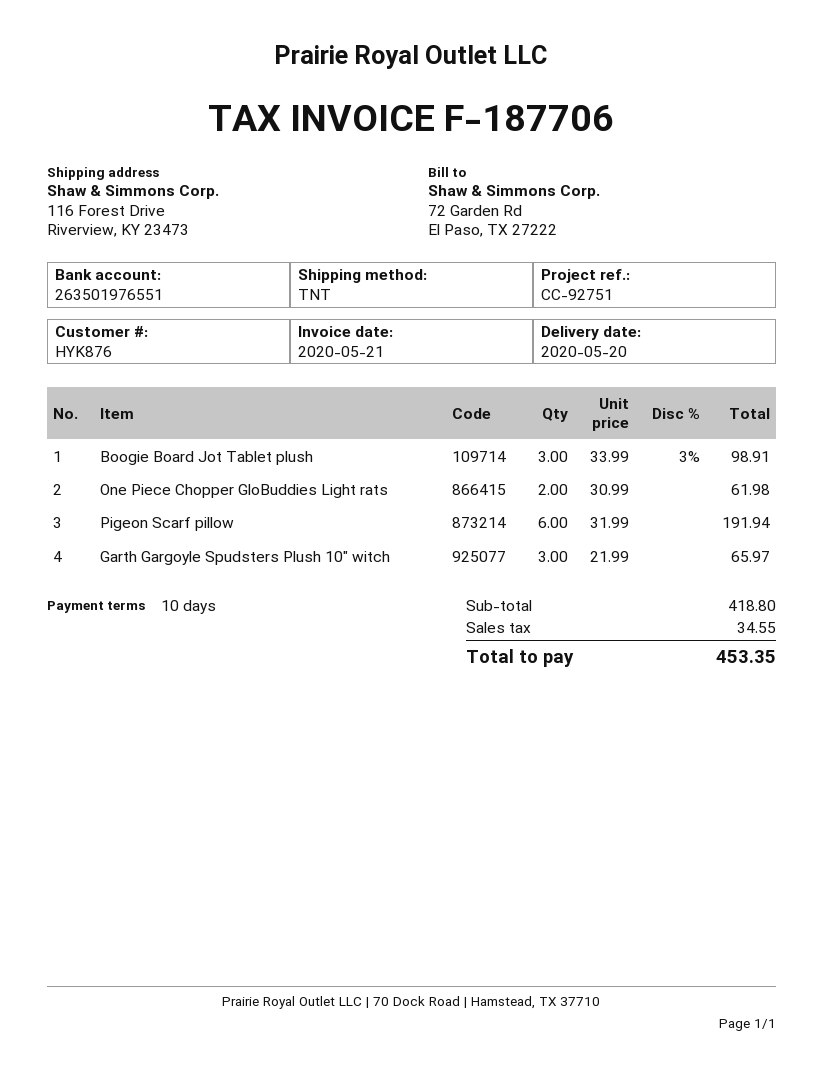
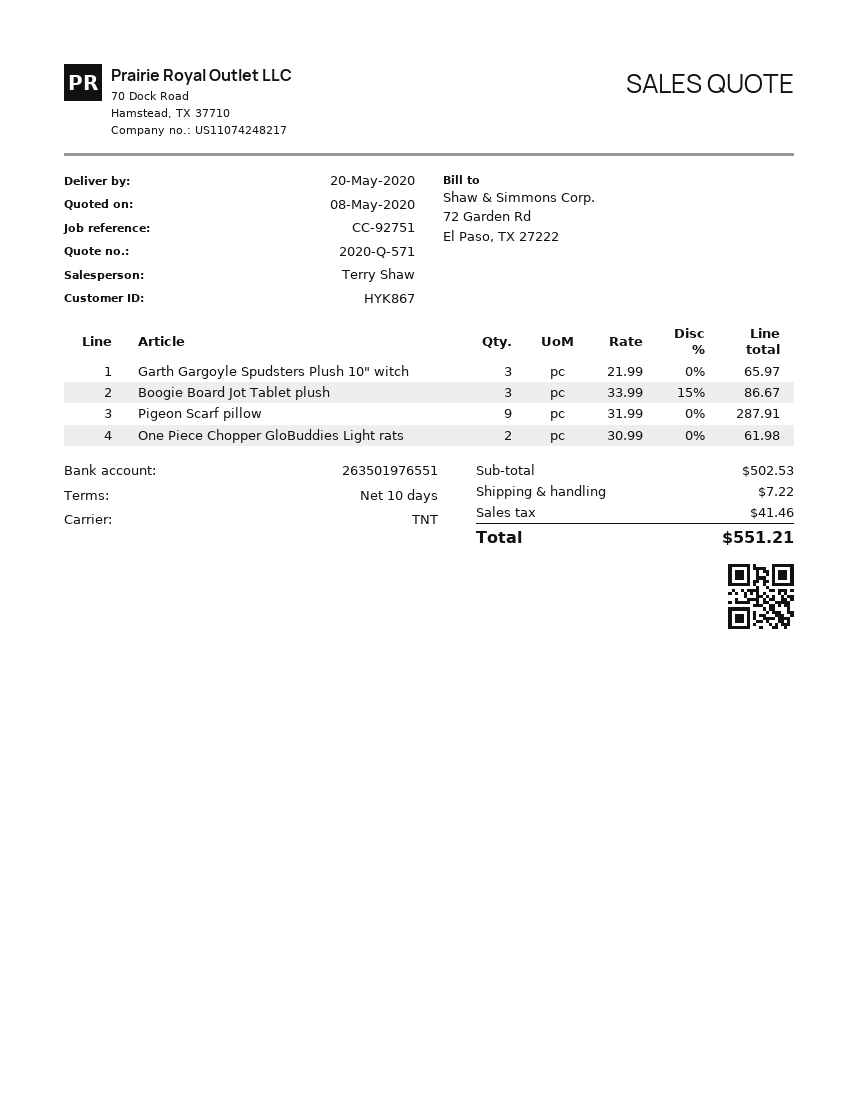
customer number: HYK876 -> HYK867
Boogie Board Jot Tablet plush: 3 x 33.99 - 3% = 98.91 -> 3 x 33.99 - 15% = 86.67
Pigeon Scarf pillow: 6 x 31.99 = 191.94 -> 9 x 31.99 = 287.91
subtotal: 418.80 -> 502.53
shipping: none -> 7.22
tax: 34.55 -> 41.46
total: 453.35 -> 551.21

